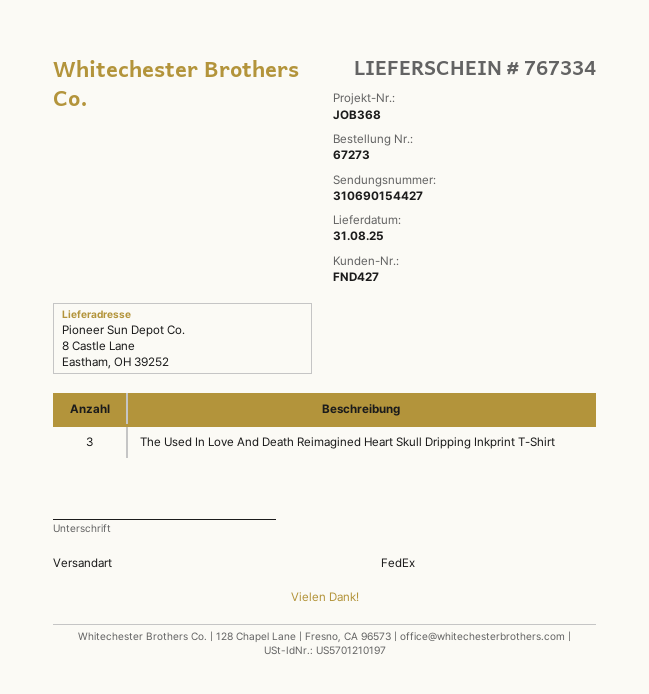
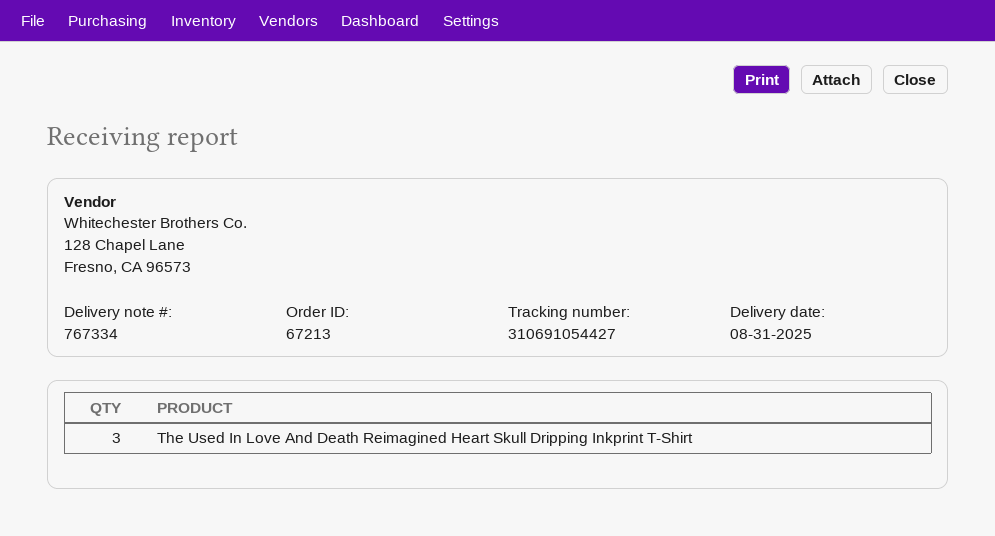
order number: 67273 -> 67213
tracking number: 310690154427 -> 310691054427

